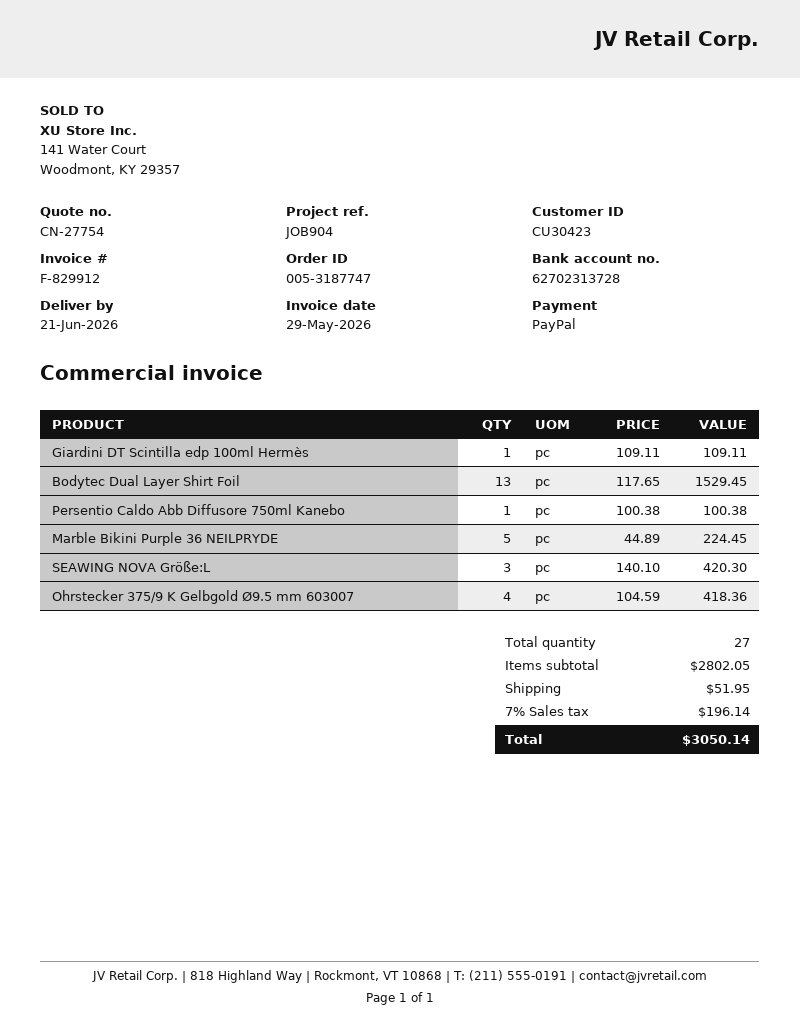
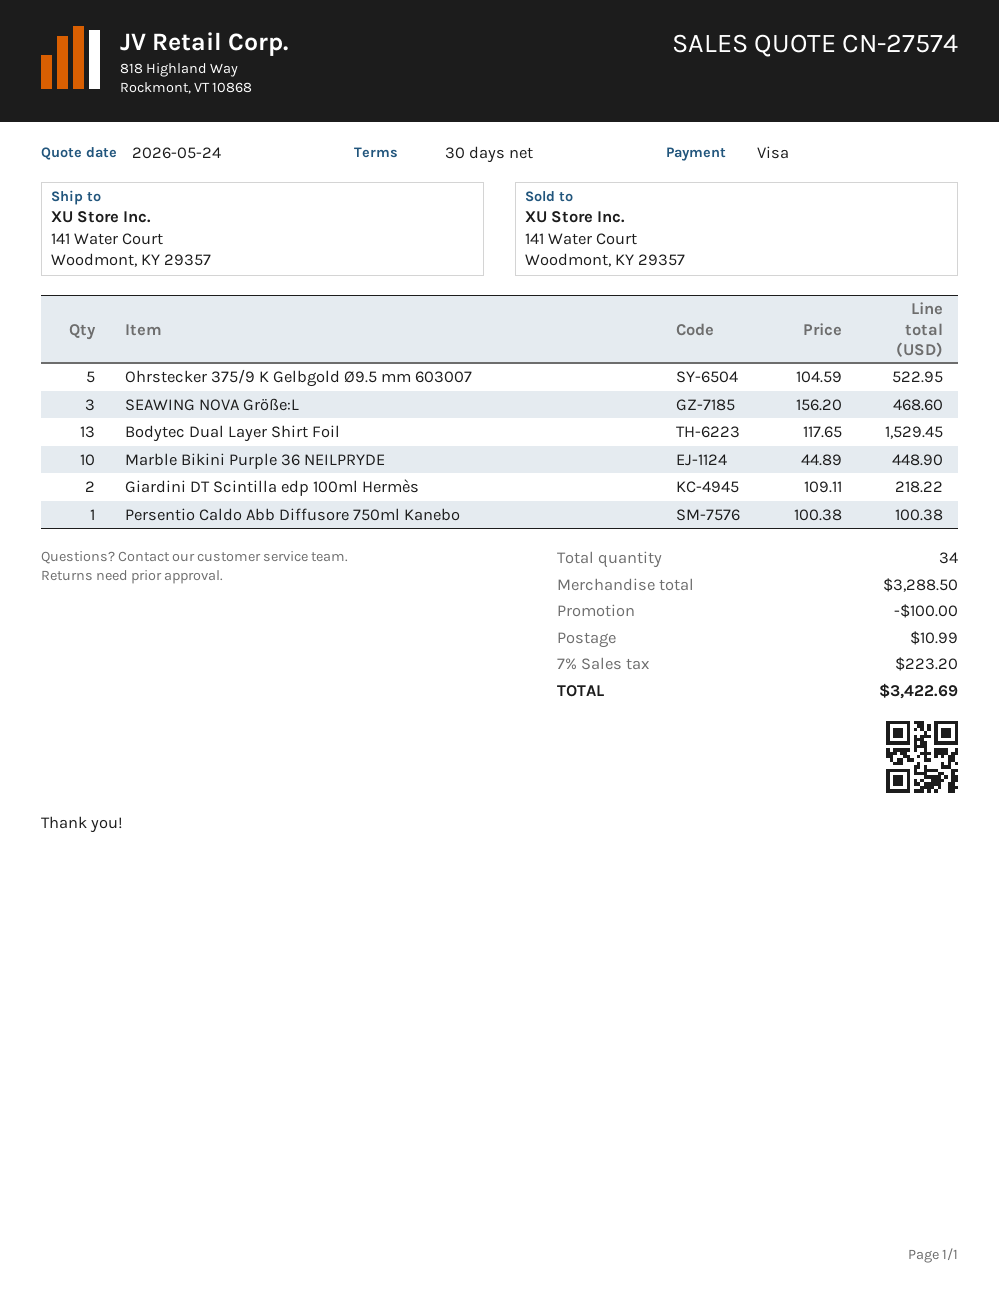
quote number: CN-27754 -> CN-27574
payment method: PayPal -> Visa
Giardini DT Scintilla edp 100ml Hermès: 1 x 109.11 = 109.11 -> 2 x 109.11 = 218.22
Marble Bikini Purple 36 NEILPRYDE: 5 x 44.89 = 224.45 -> 10 x 44.89 = 448.90
SEAWING NOVA Größe:L: 3 x 140.10 = 420.30 -> 3 x 156.20 = 468.60
Ohrstecker 375/9 K Gelbgold Ø9.5 mm 603007: 4 x 104.59 = 418.36 -> 5 x 104.59 = 522.95
total quantity: 27 -> 34
subtotal: 2802.05 -> 3288.50
discount: none -> 100.00
shipping: 51.95 -> 10.99
tax: 7% = 196.14 -> 7% = 223.20
total: 3050.14 -> 3422.69

